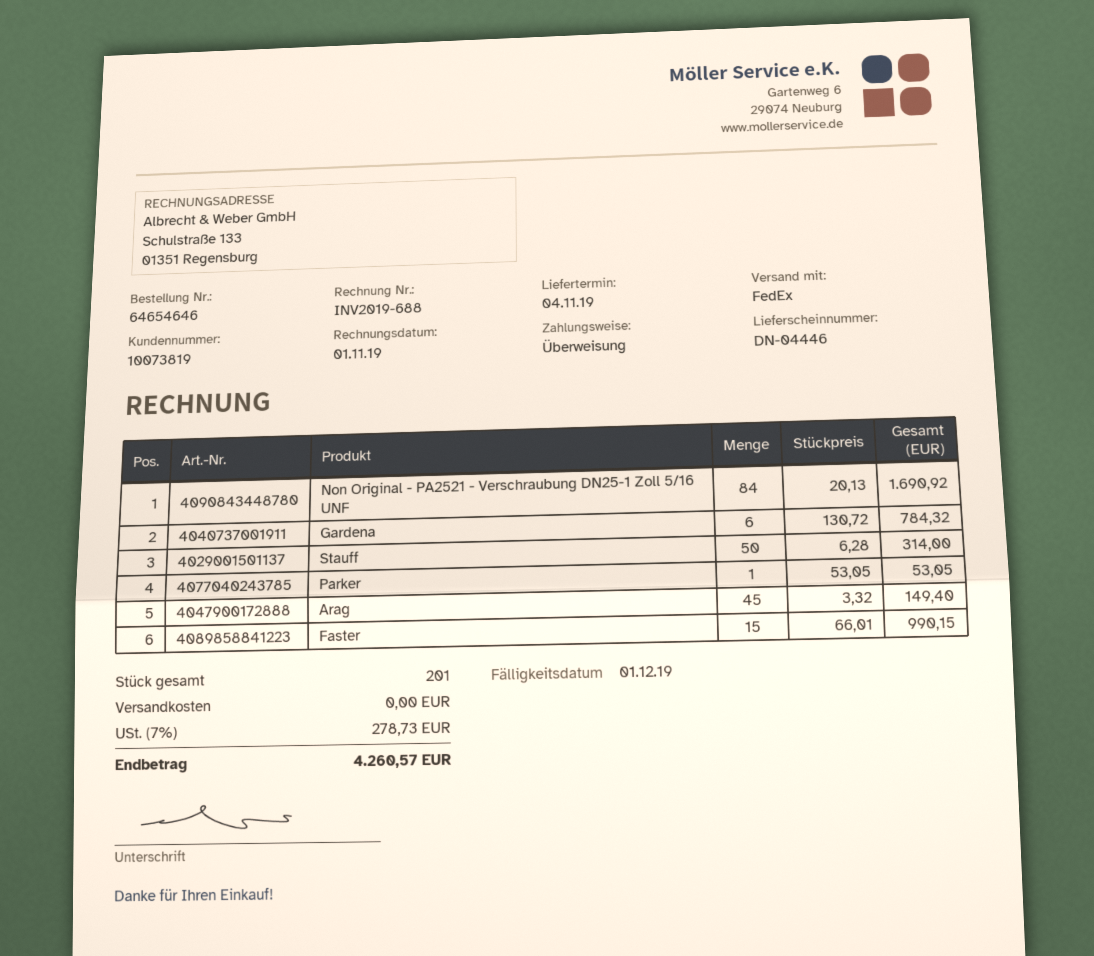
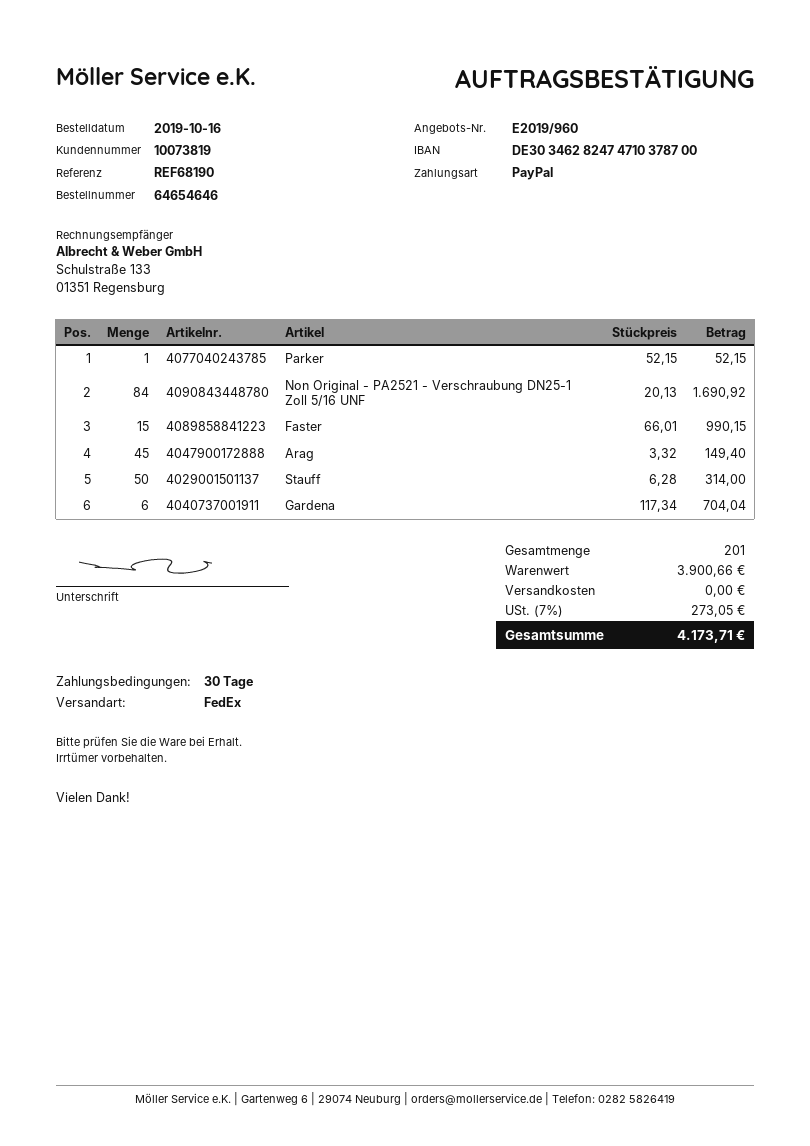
payment method: bank transfer -> PayPal
Gardena: 6 x 130.72 = 784.32 -> 6 x 117.34 = 704.04
Parker: 1 x 53.05 = 53.05 -> 1 x 52.15 = 52.15
tax: 7% = 278.73 -> 7% = 273.05
total: 4260.57 -> 4173.71

